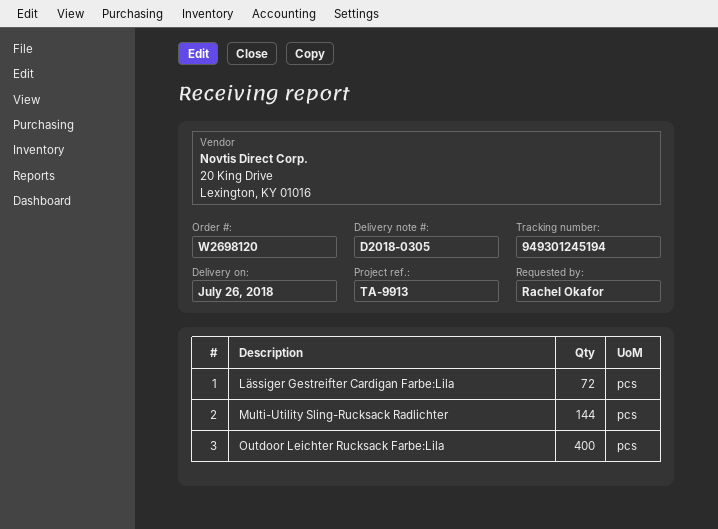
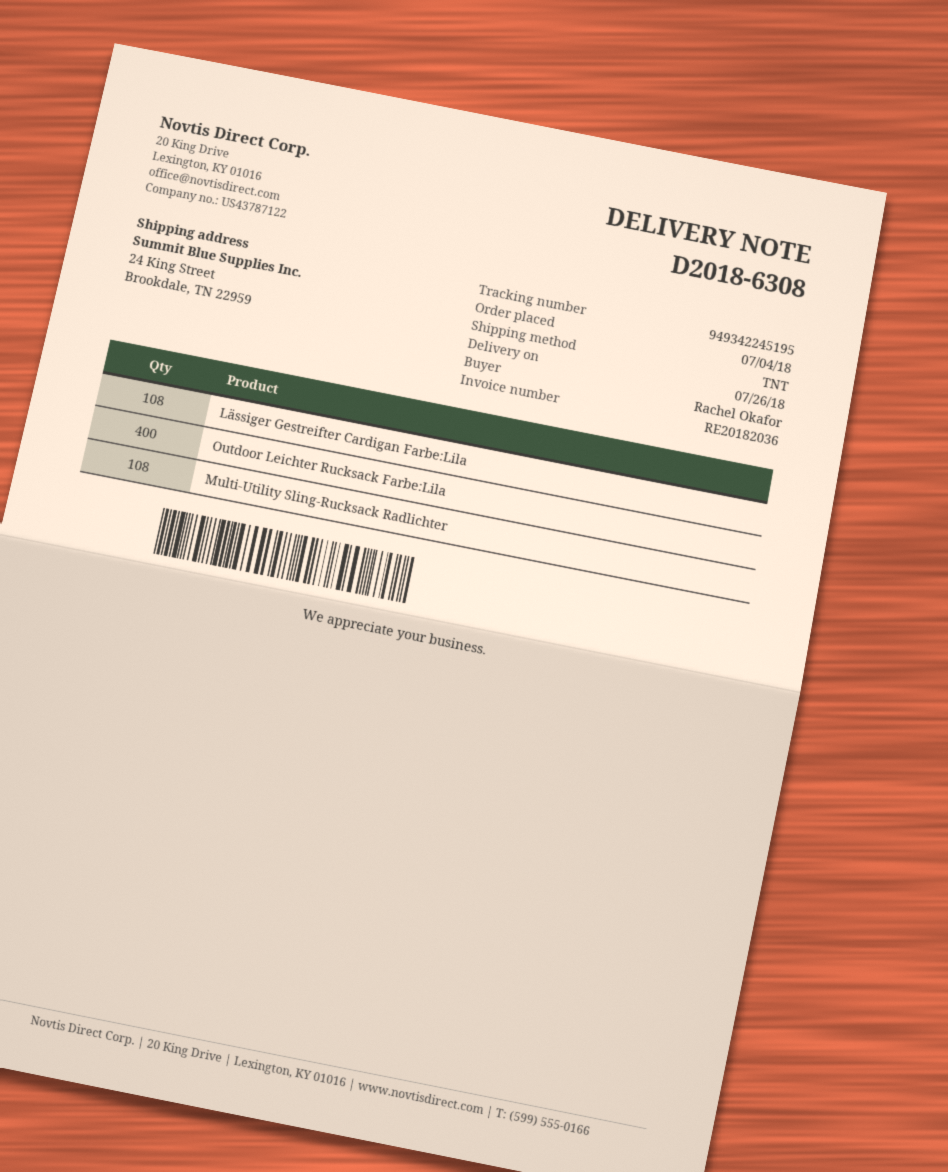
delivery note number: D2018-0305 -> D2018-6308
tracking number: 949301245194 -> 949342245195
Lässiger Gestreifter Cardigan Farbe:Lila: 72 -> 108
Multi-Utility Sling-Rucksack Radlichter: 144 -> 108

